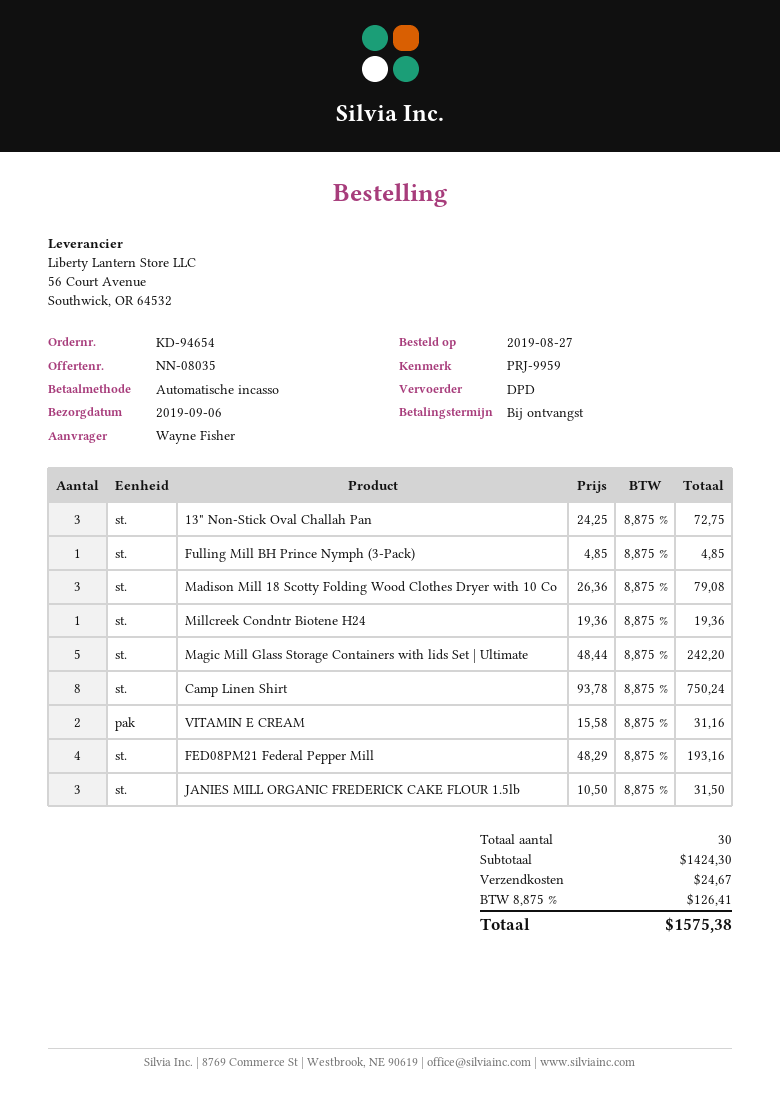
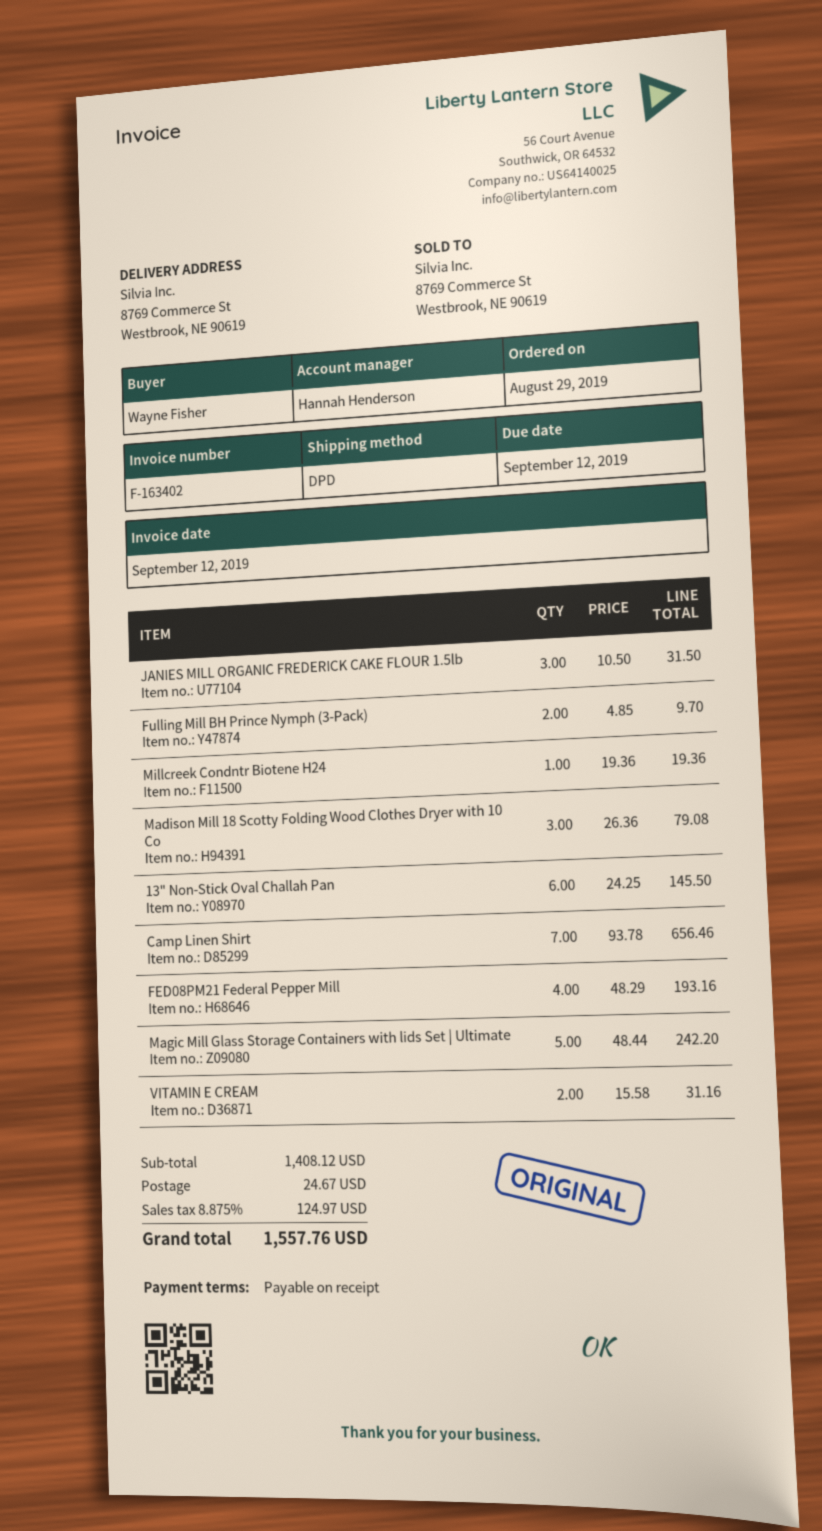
order date: 2019-08-27 -> 2019-08-29
13" Non-Stick Oval Challah Pan: 3 x 24.25 = 72.75 -> 6 x 24.25 = 145.50
Fulling Mill BH Prince Nymph (3-Pack): 1 x 4.85 = 4.85 -> 2 x 4.85 = 9.70
Camp Linen Shirt: 8 x 93.78 = 750.24 -> 7 x 93.78 = 656.46
subtotal: 1424.30 -> 1408.12
tax: 8.875% = 126.41 -> 8.875% = 124.97
total: 1575.38 -> 1557.76

